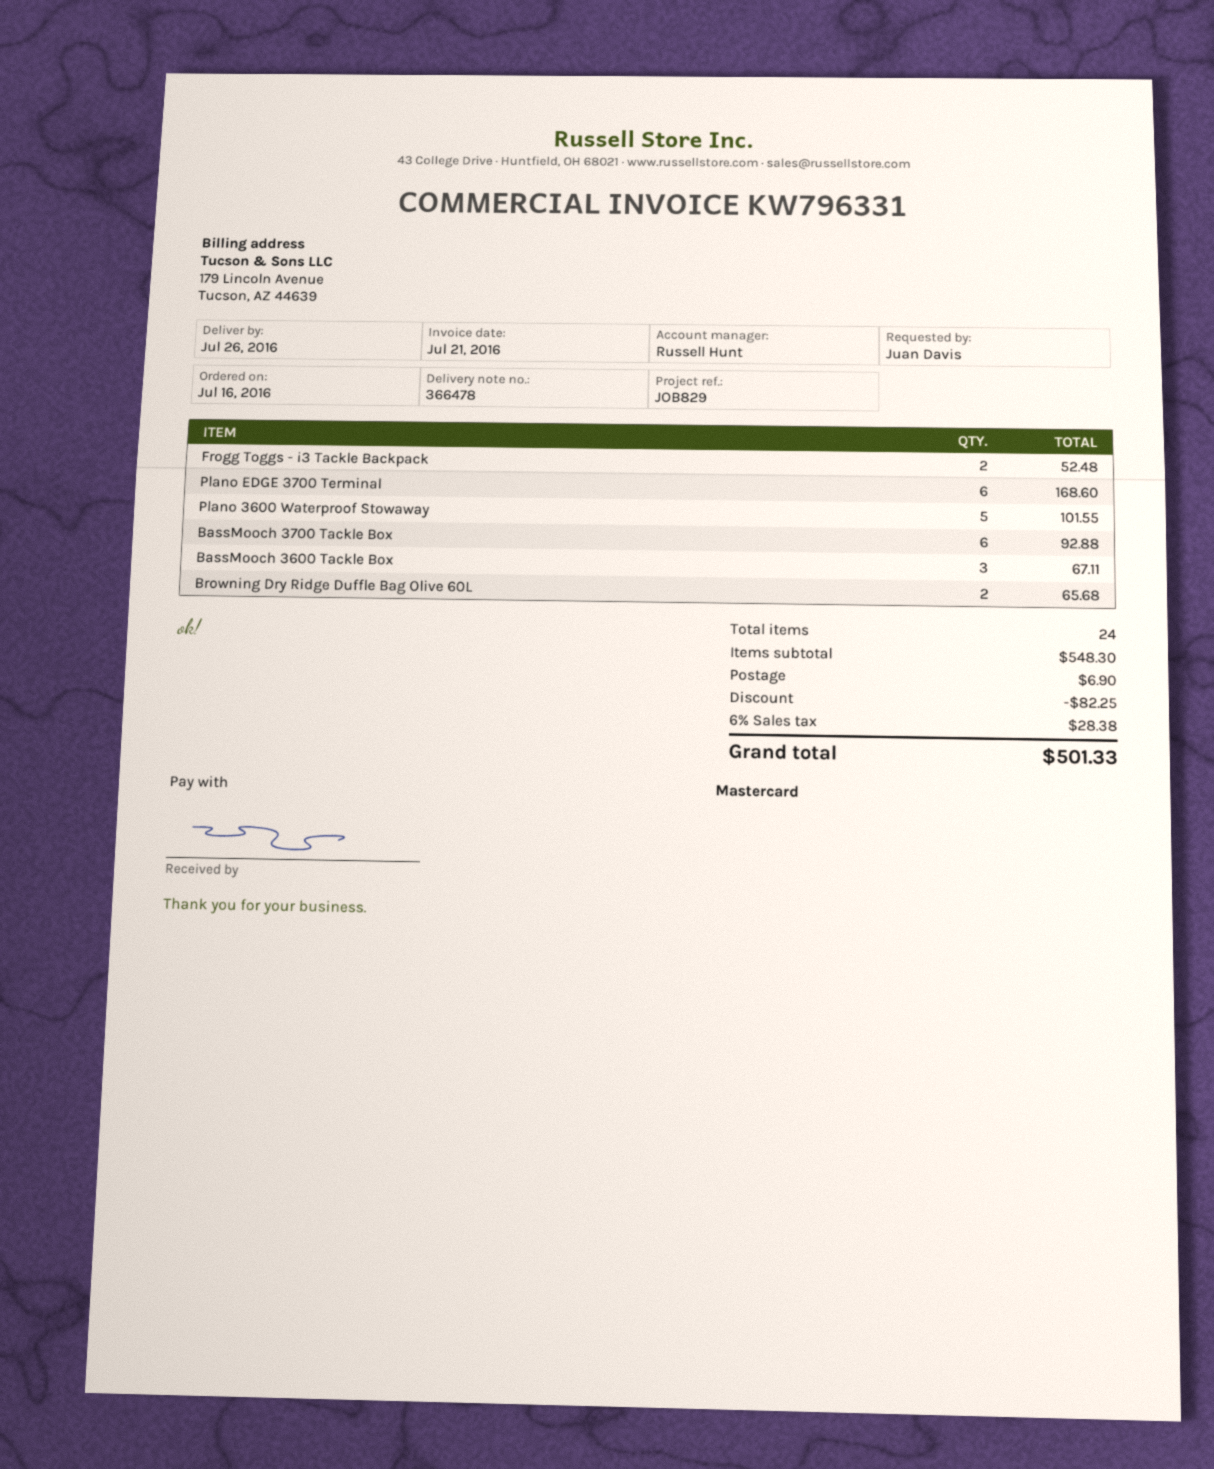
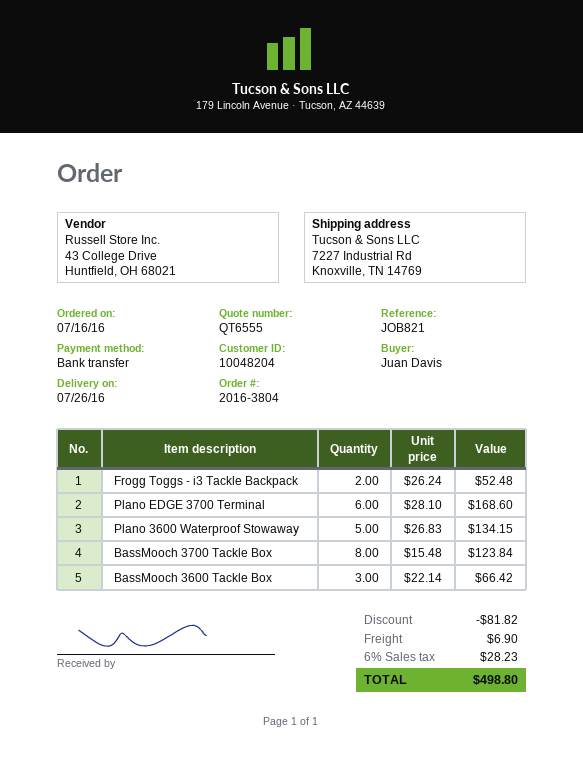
reference: JOB829 -> JOB821
payment method: Mastercard -> bank transfer
Plano 3600 Waterproof Stowaway: 5 for 101.55 -> 5 for 134.15
BassMooch 3700 Tackle Box: 6 for 92.88 -> 8 for 123.84
BassMooch 3600 Tackle Box: 3 for 67.11 -> 3 for 66.42
Browning Dry Ridge Duffle Bag Olive 60L: 2 for 65.68 -> none
discount: 82.25 -> 81.82
tax: 6% = 28.38 -> 6% = 28.23
total: 501.33 -> 498.80

